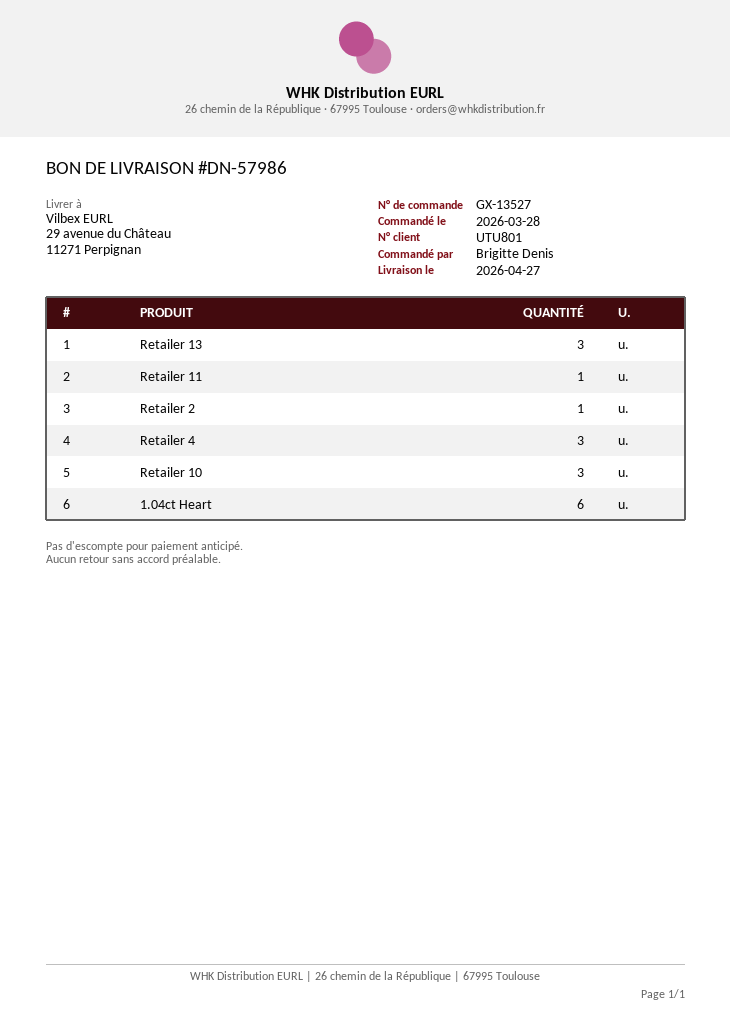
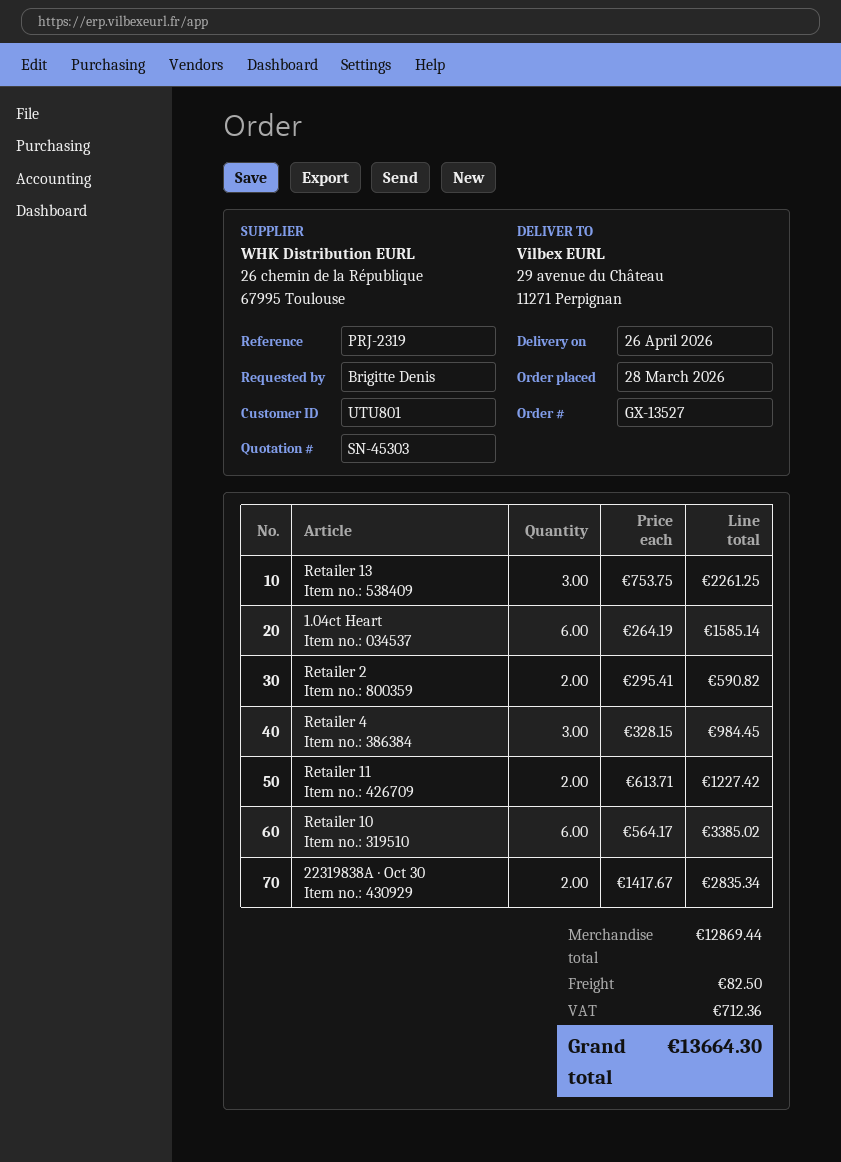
delivery date: 2026-04-27 -> 2026-04-26
Retailer 11: 1 -> 2
Retailer 2: 1 -> 2
Retailer 10: 3 -> 6
22319838A · Oct 30: none -> 2

